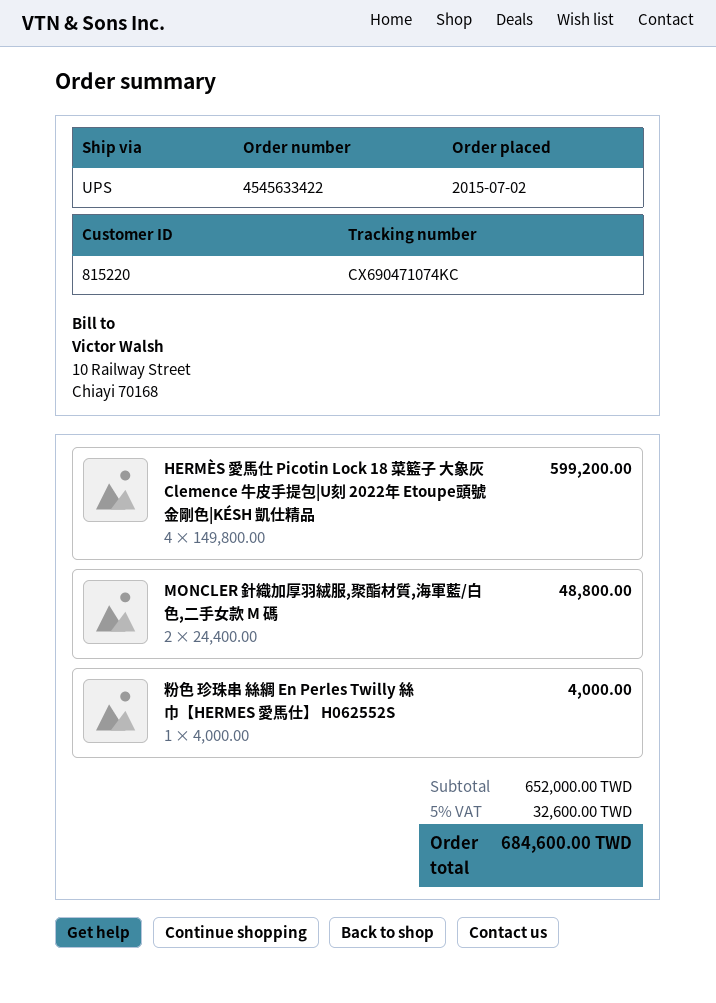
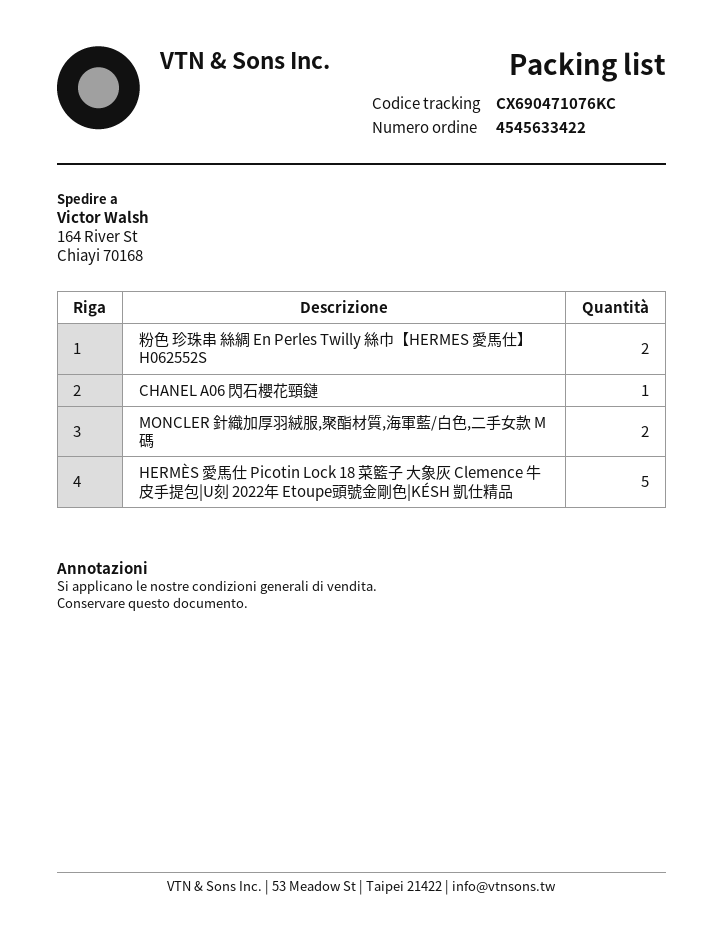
tracking number: CX690471074KC -> CX690471076KC
HERMÈS 愛馬仕 Picotin Lock 18 菜籃子 大象灰 Clemence 牛皮手提包|U刻 2022年 Etoupe頭號金剛色|KÉSH 凱仕精品: 4 -> 5
粉色 珍珠串 絲綢 En Perles Twilly 絲巾【HERMES 愛馬仕】 H062552S: 1 -> 2
CHANEL A06 閃石櫻花頸鏈: none -> 1

